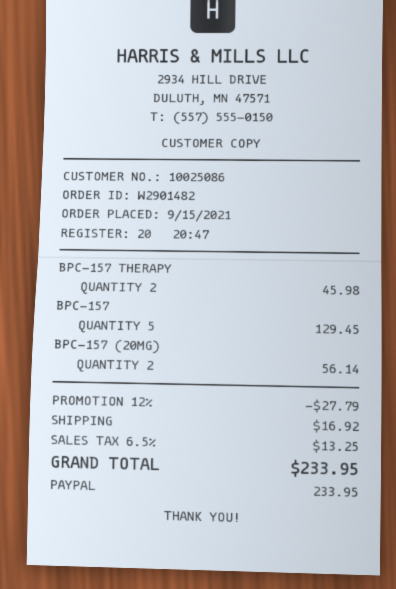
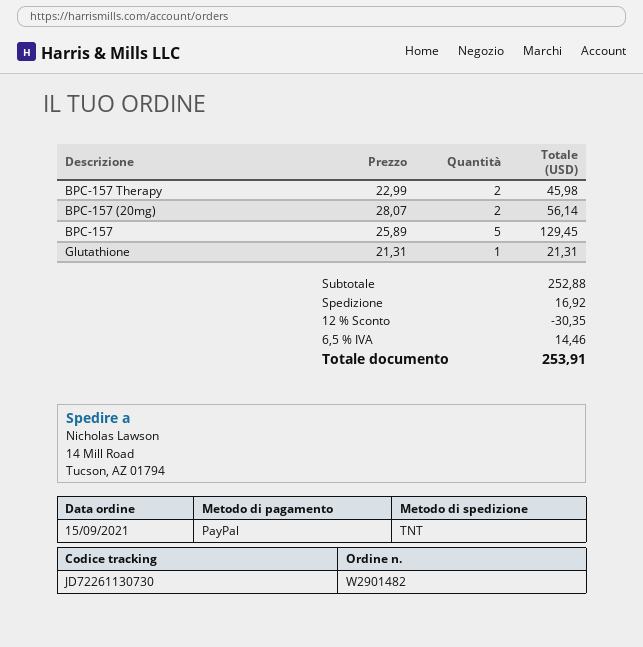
Glutathione: none -> 1 for 21.31
discount: 12% = 27.79 -> 12% = 30.35
tax: 6.5% = 13.25 -> 6.5% = 14.46
total: 233.95 -> 253.91

